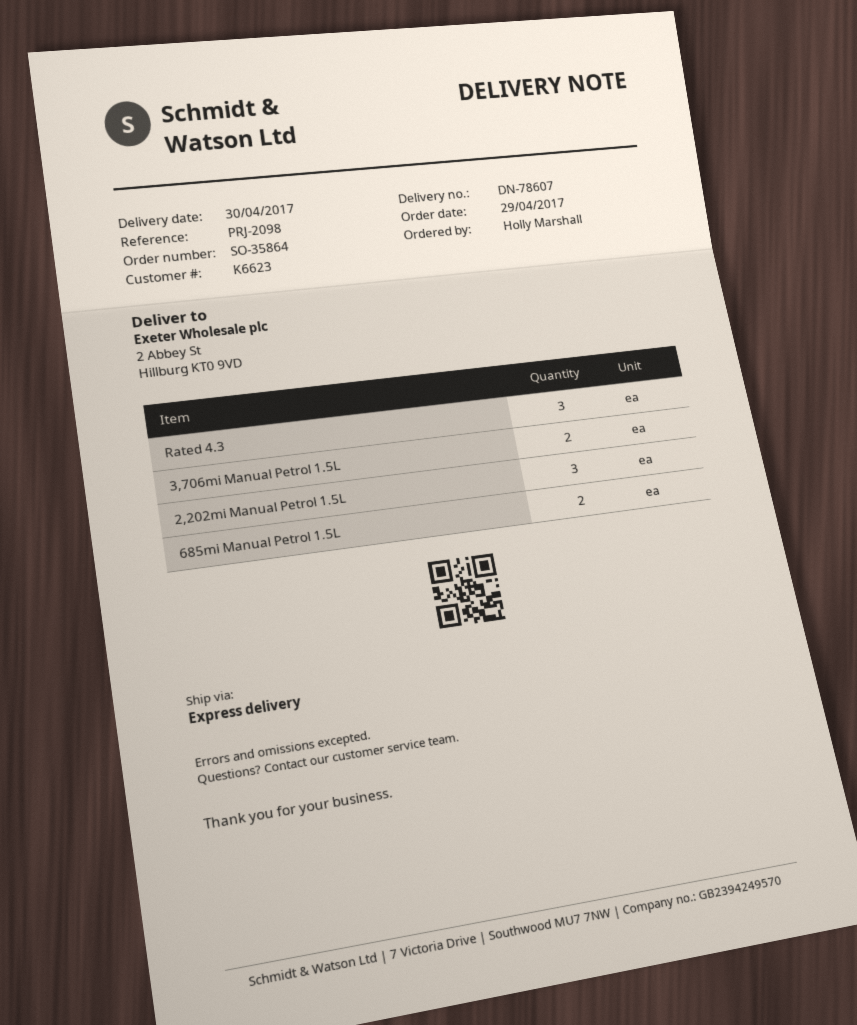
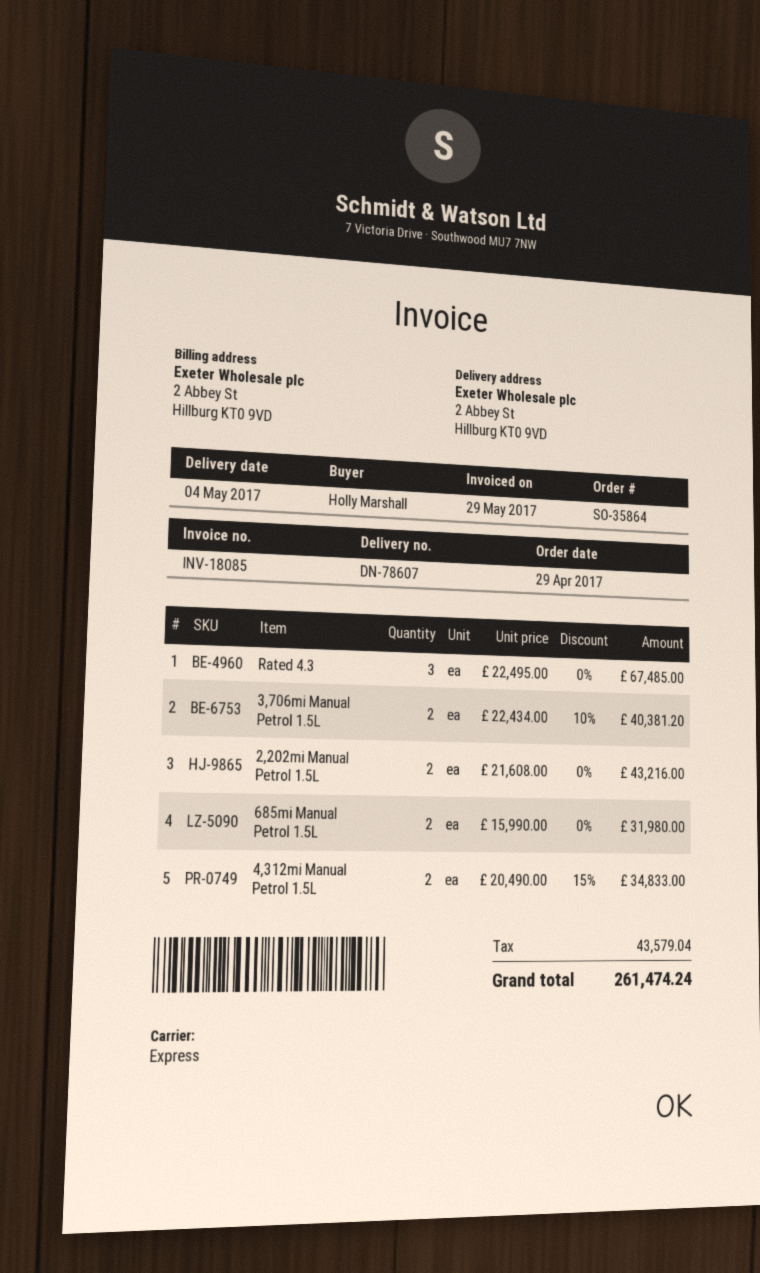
delivery date: 2017-04-30 -> 2017-05-04
2,202mi Manual Petrol 1.5L: 3 -> 2
4,312mi Manual Petrol 1.5L: none -> 2

